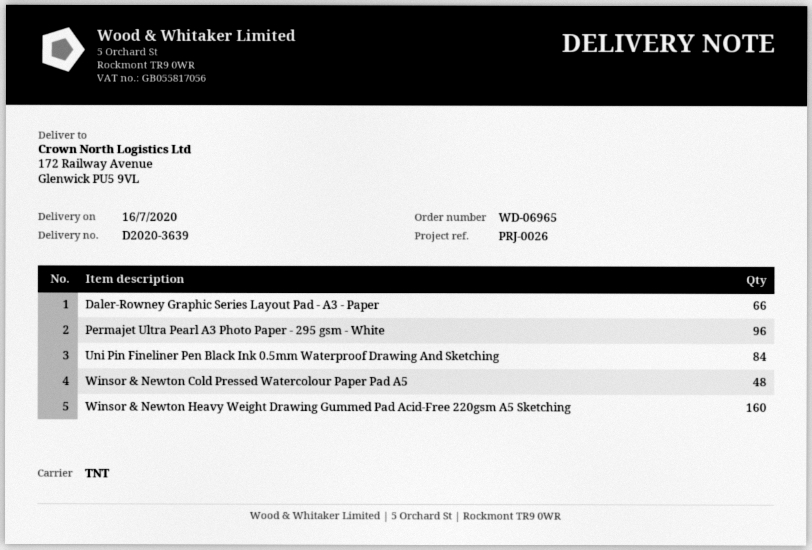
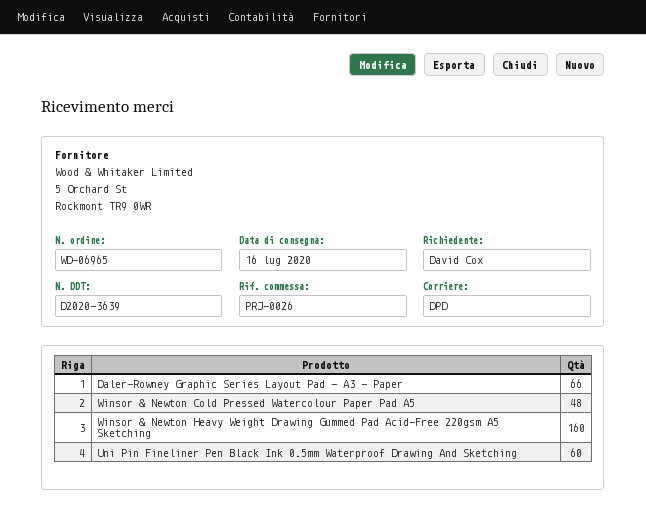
shipping method: TNT -> DPD
Permajet Ultra Pearl A3 Photo Paper - 295 gsm - White: 96 -> none
Uni Pin Fineliner Pen Black Ink 0.5mm Waterproof Drawing And Sketching: 84 -> 60

